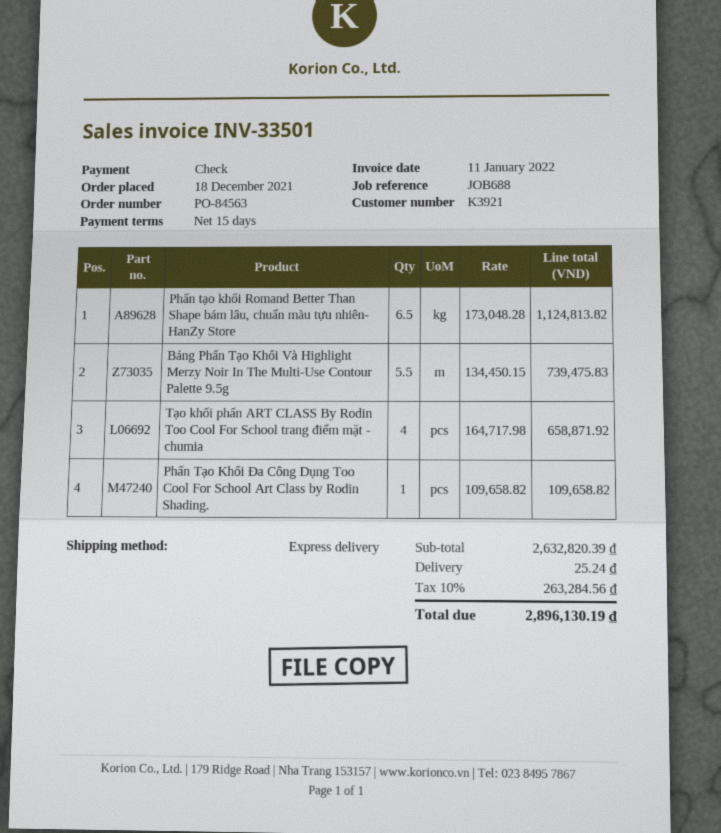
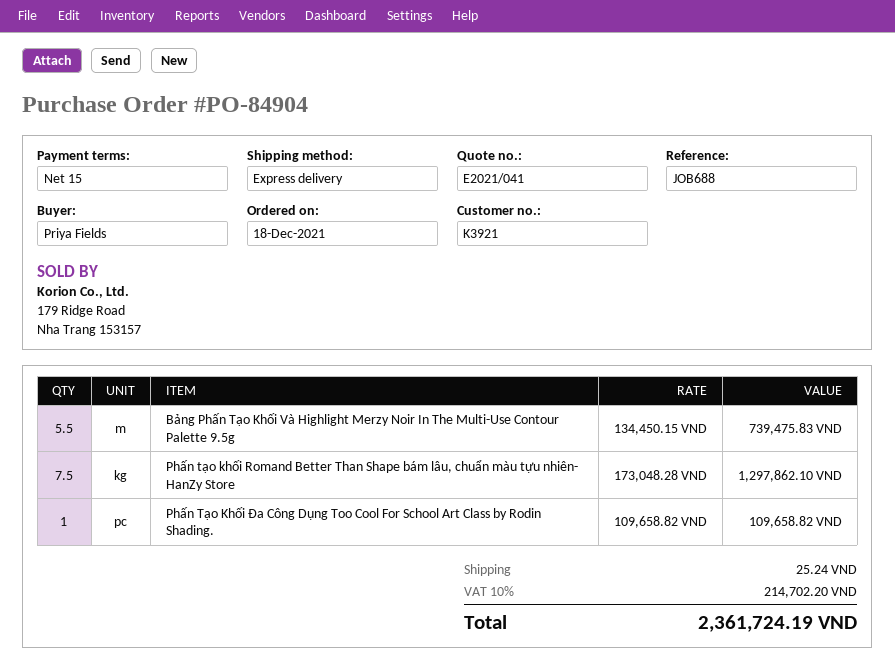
order number: PO-84563 -> PO-84904
Phấn tạo khối Romand Better Than Shape bám lâu, chuẩn màu tựu nhiên- HanZy Store: 6.5 x 173048.28 = 1124813.82 -> 7.5 x 173048.28 = 1297862.10
Tạo khối phấn ART CLASS By Rodin Too Cool For School trang điểm mặt - chumia: 4 x 164717.98 = 658871.92 -> none
tax: 10% = 263284.56 -> 10% = 214702.20
total: 2896130.19 -> 2361724.19

